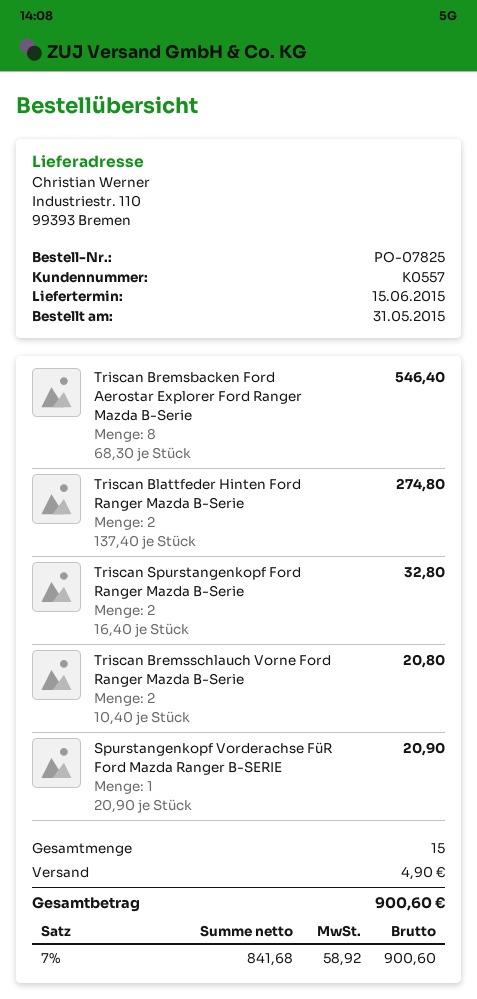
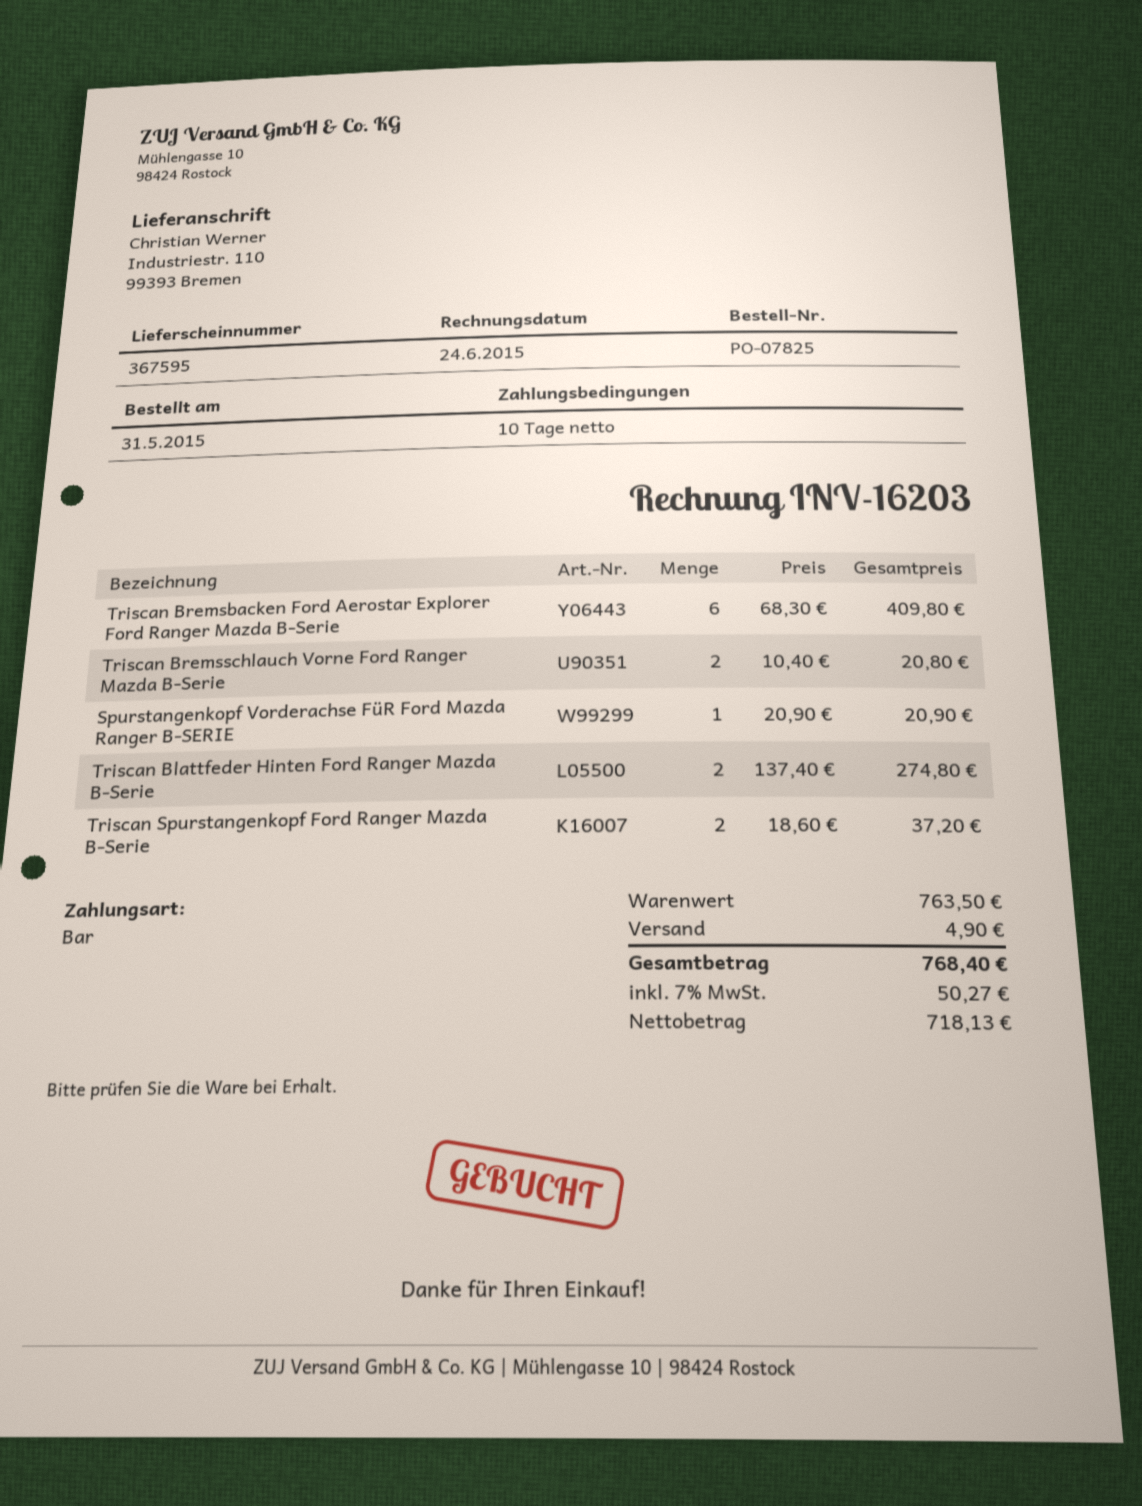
Triscan Bremsbacken Ford Aerostar Explorer Ford Ranger Mazda B-Serie: 8 x 68.30 = 546.40 -> 6 x 68.30 = 409.80
Triscan Spurstangenkopf Ford Ranger Mazda B-Serie: 2 x 16.40 = 32.80 -> 2 x 18.60 = 37.20
net: 841.68 -> 718.13
tax: 7% = 58.92 -> 7% = 50.27
total: 900.60 -> 768.40

